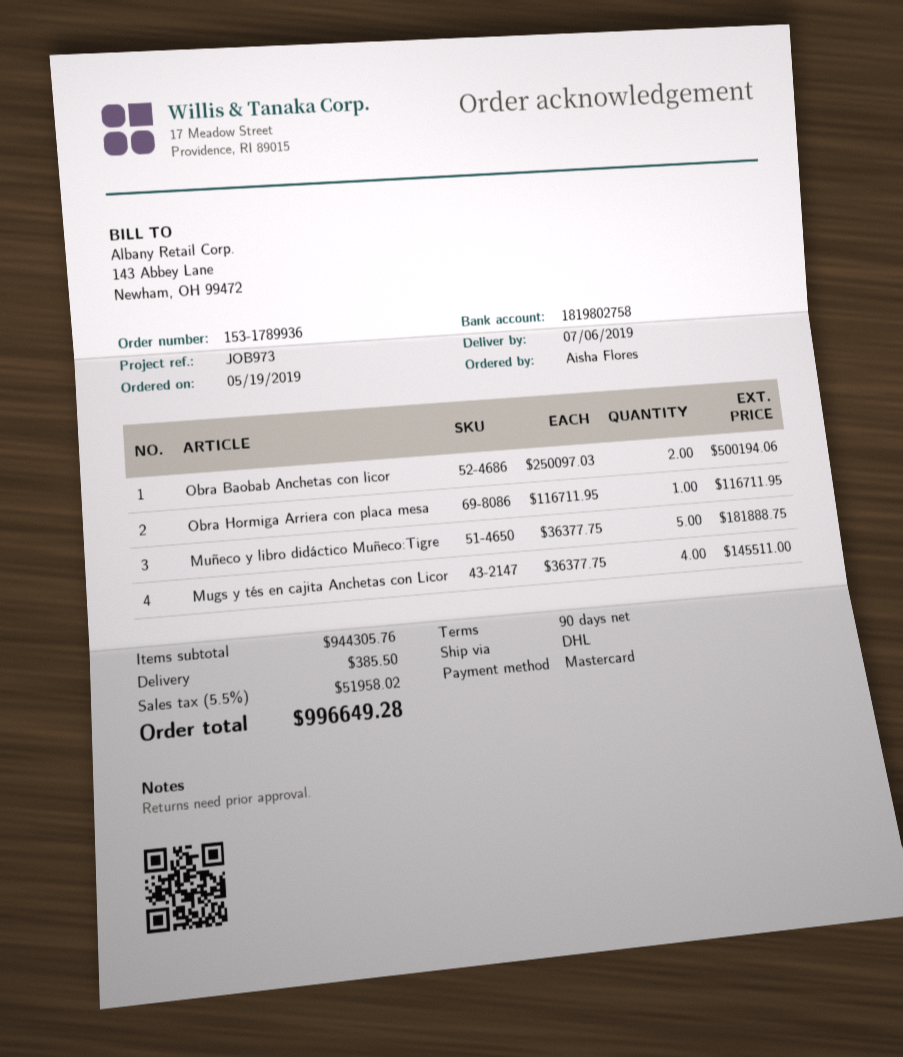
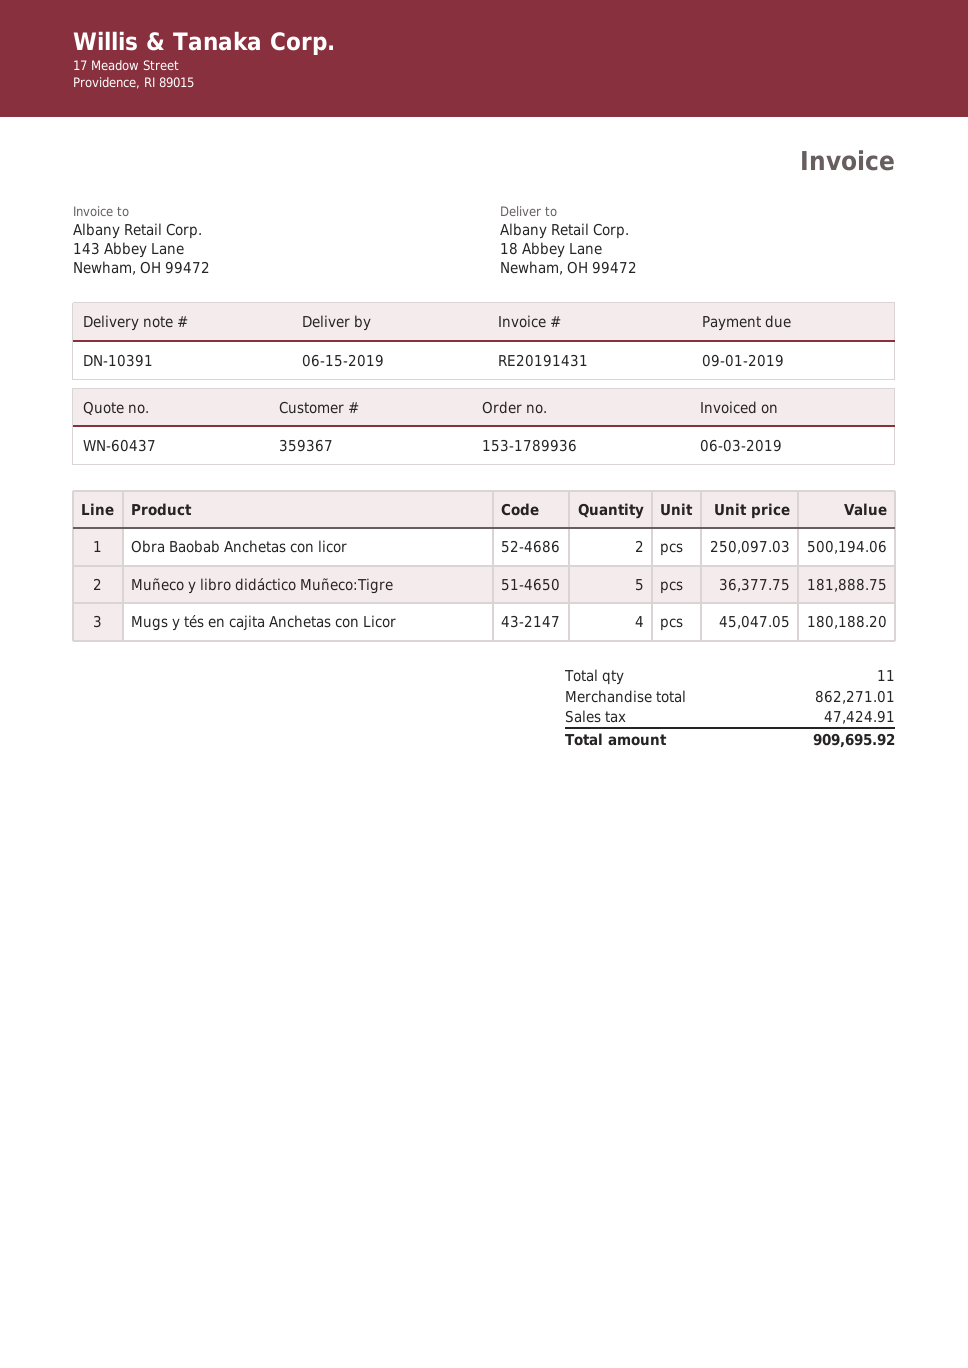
delivery date: 2019-07-06 -> 2019-06-15
Obra Hormiga Arriera con placa mesa: 1 x 116711.95 = 116711.95 -> none
Mugs y tés en cajita Anchetas con Licor: 4 x 36377.75 = 145511.00 -> 4 x 45047.05 = 180188.20
subtotal: 944305.76 -> 862271.01
shipping: 385.50 -> none
tax: 51958.02 -> 47424.91
total: 996649.28 -> 909695.92

